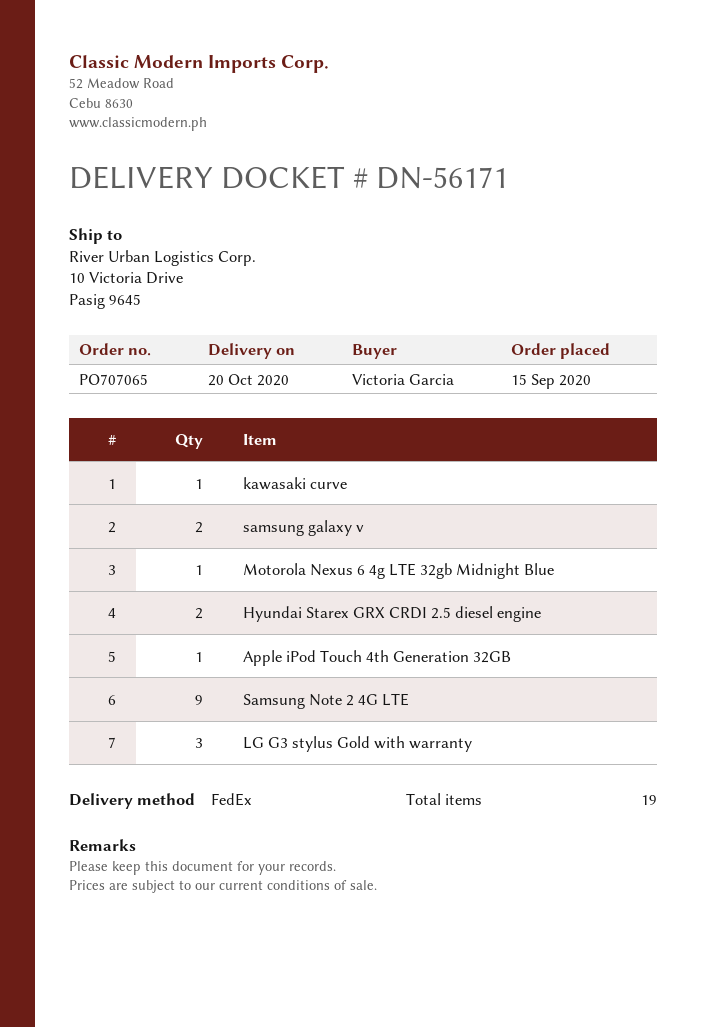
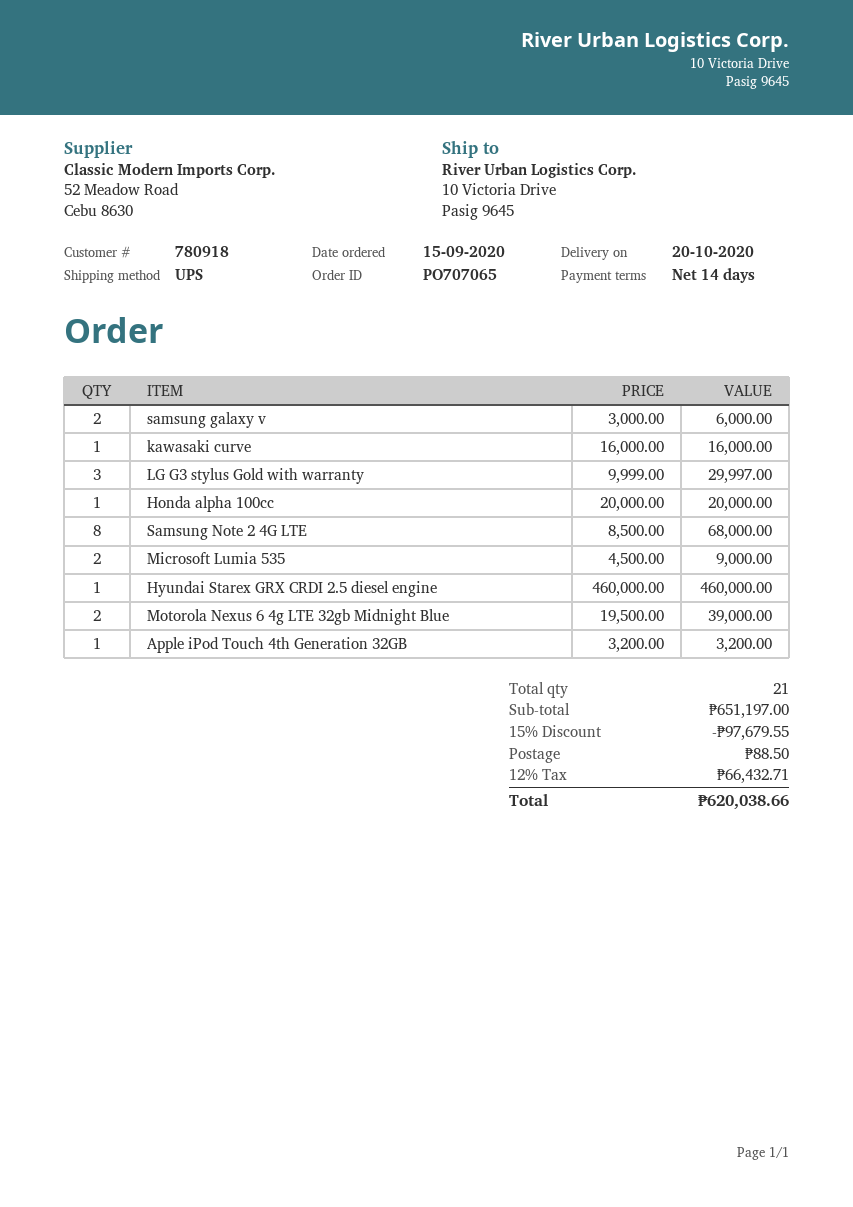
shipping method: FedEx -> UPS
Motorola Nexus 6 4g LTE 32gb Midnight Blue: 1 -> 2
Hyundai Starex GRX CRDI 2.5 diesel engine: 2 -> 1
Samsung Note 2 4G LTE: 9 -> 8
Honda alpha 100cc: none -> 1
Microsoft Lumia 535: none -> 2
total quantity: 19 -> 21

